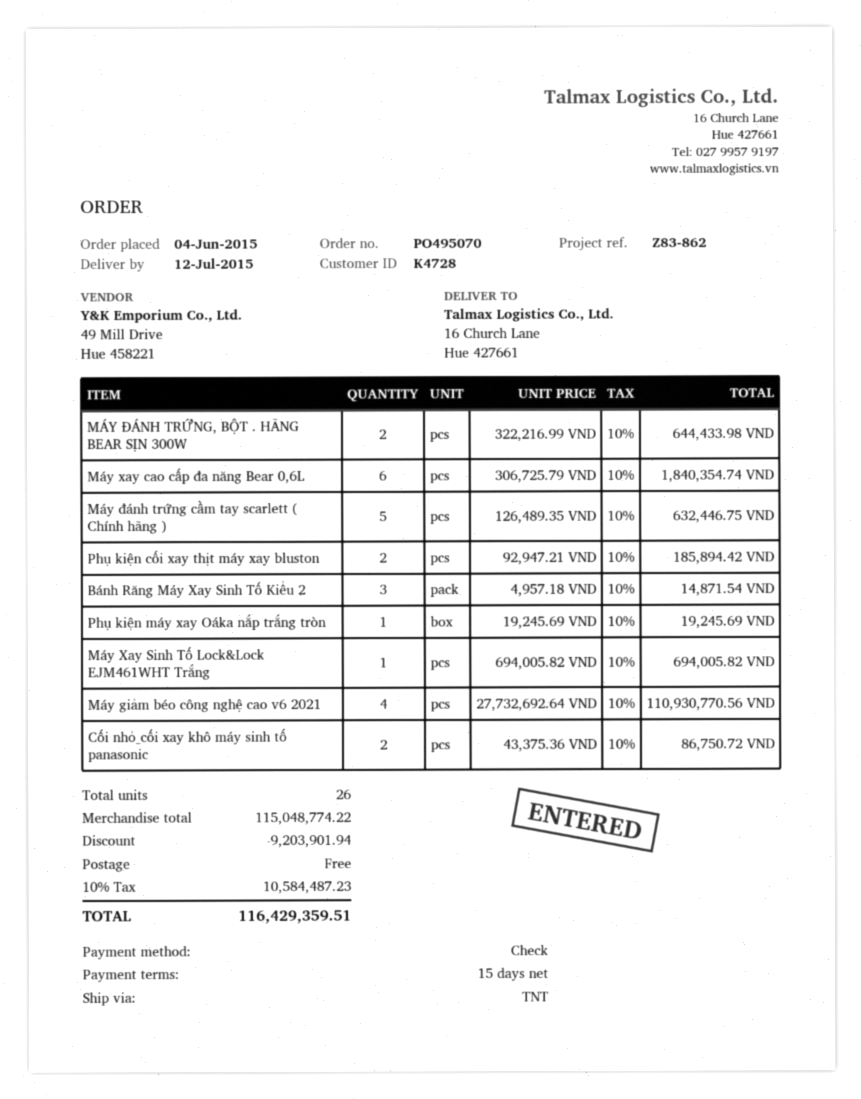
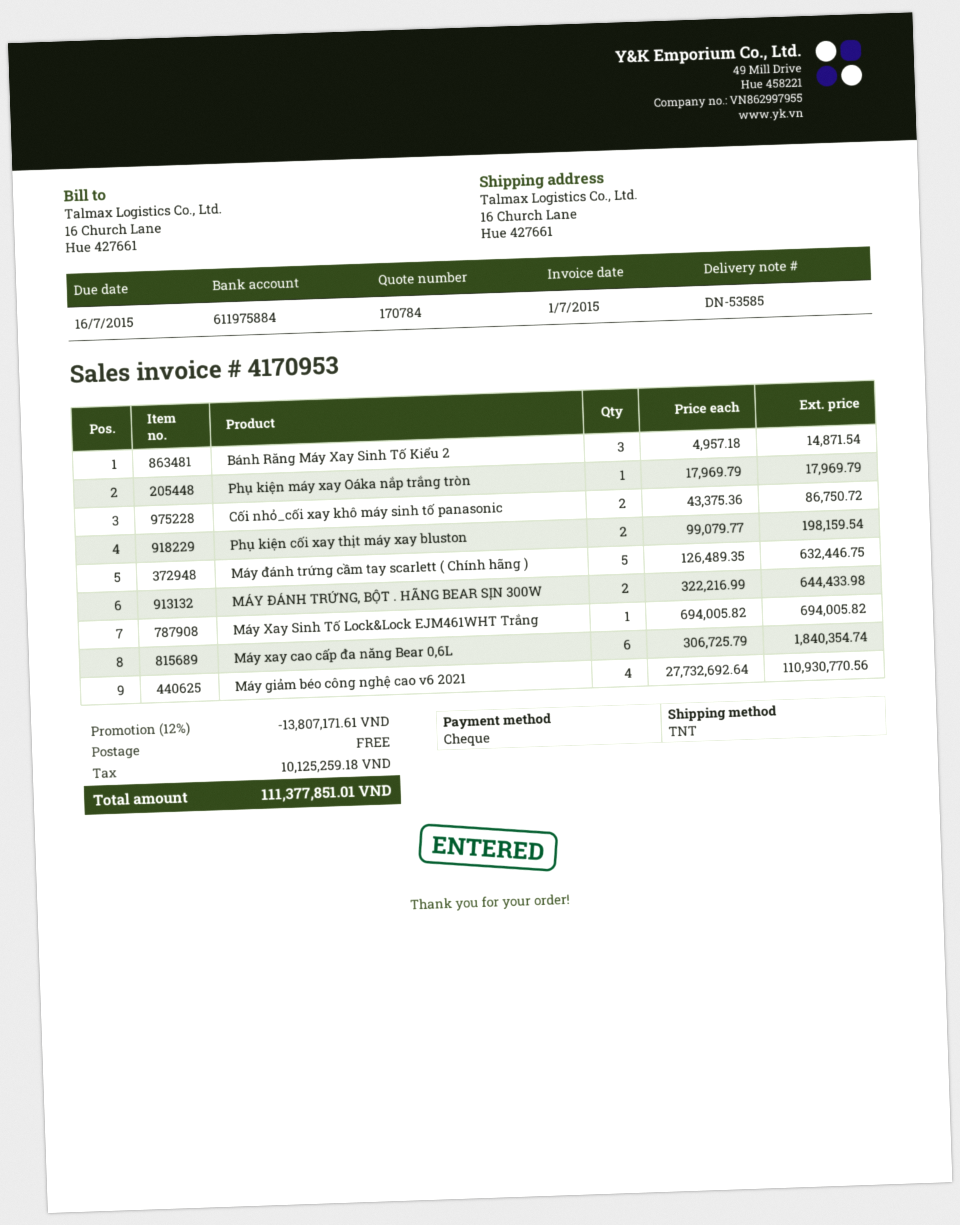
Phụ kiện cối xay thịt máy xay bluston: 2 x 92947.21 = 185894.42 -> 2 x 99079.77 = 198159.54
Phụ kiện máy xay Oáka nắp trắng tròn: 1 x 19245.69 = 19245.69 -> 1 x 17969.79 = 17969.79
discount: 9203901.94 -> 13807171.61
tax: 10584487.23 -> 10125259.18
total: 116429359.51 -> 111377851.01

